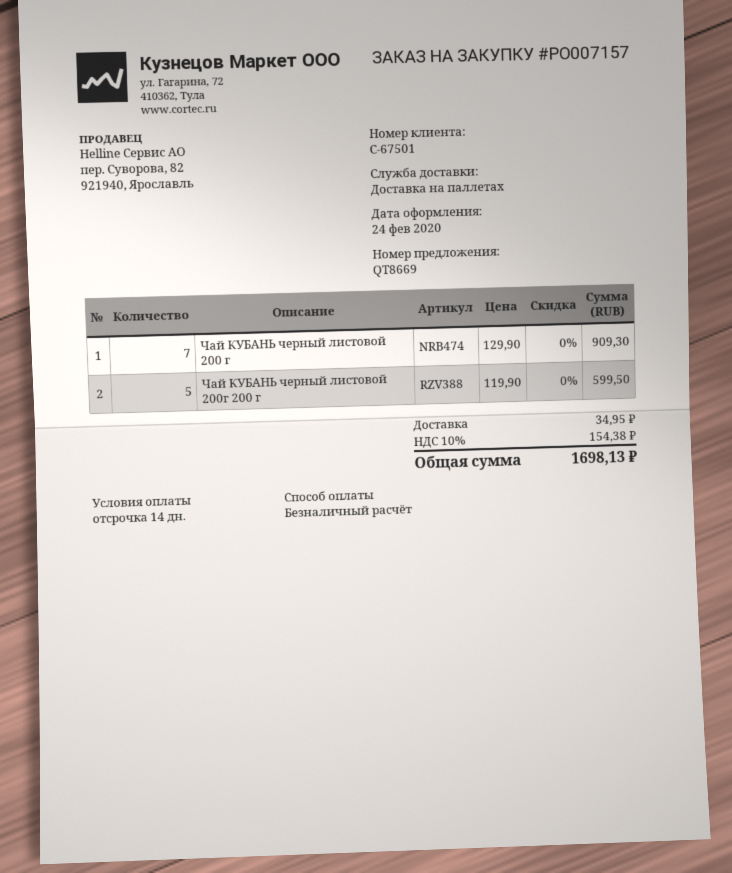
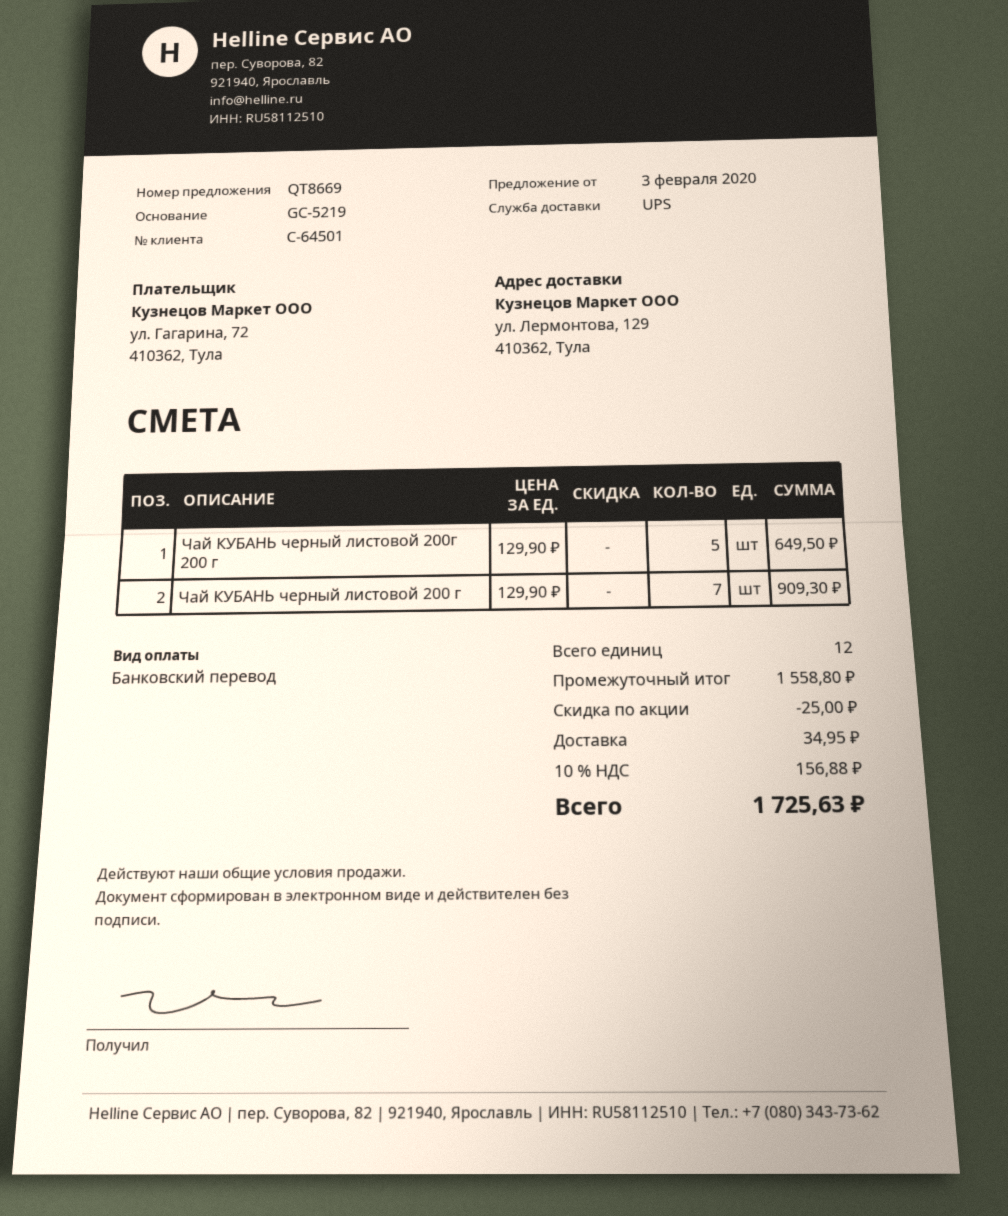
customer number: C-67501 -> C-64501
shipping method: pallet freight -> UPS
Чай КУБАНЬ черный листовой 200г 200 г: 5 x 119.90 = 599.50 -> 5 x 129.90 = 649.50
discount: none -> 25.00
tax: 10% = 154.38 -> 10% = 156.88
total: 1698.13 -> 1725.63

